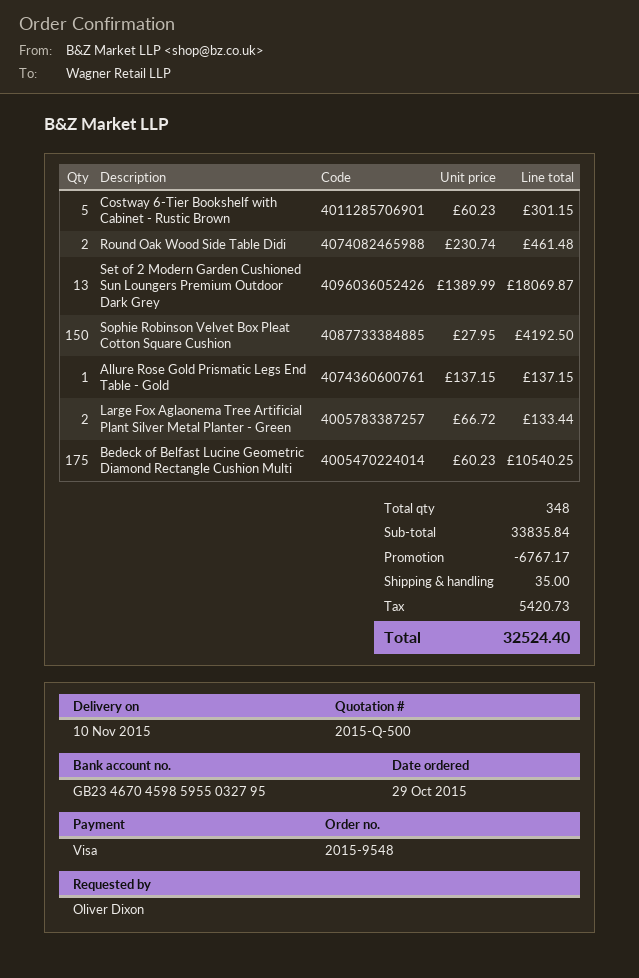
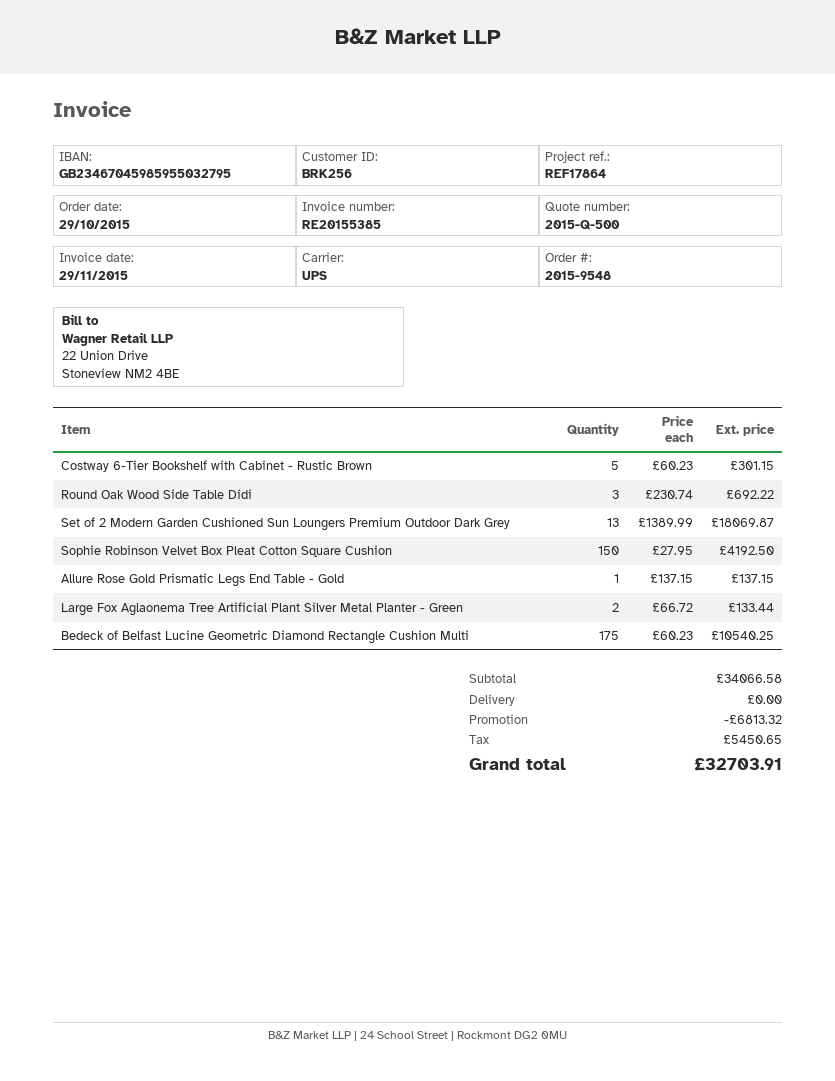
Round Oak Wood Side Table Didi: 2 x 230.74 = 461.48 -> 3 x 230.74 = 692.22
subtotal: 33835.84 -> 34066.58
discount: 6767.17 -> 6813.32
shipping: 35.00 -> 0.00
tax: 5420.73 -> 5450.65
total: 32524.40 -> 32703.91

